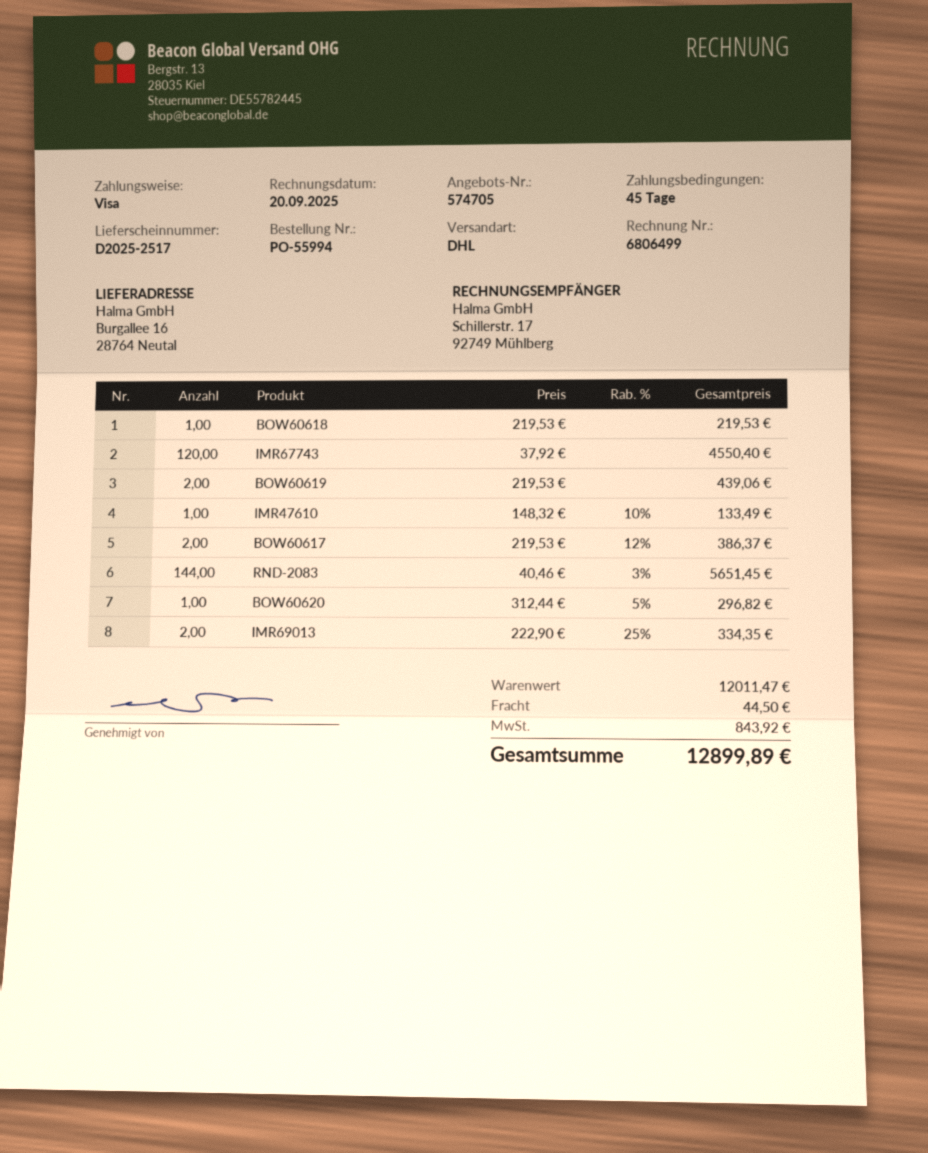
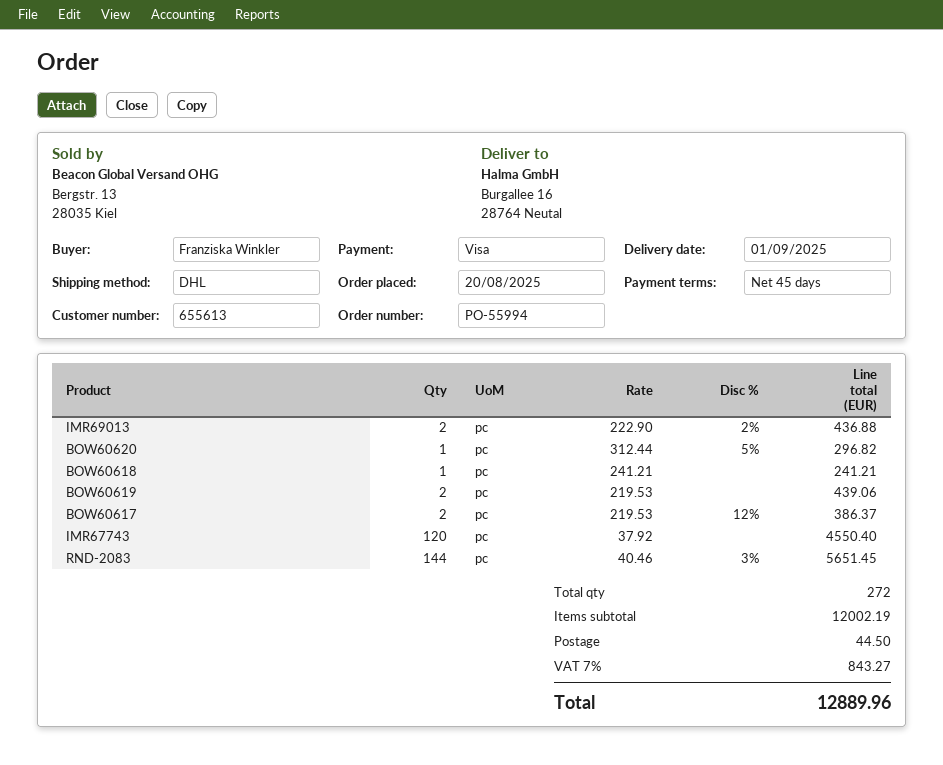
BOW60618: 1 x 219.53 = 219.53 -> 1 x 241.21 = 241.21
IMR47610: 1 x 148.32 - 10% = 133.49 -> none
IMR69013: 2 x 222.90 - 25% = 334.35 -> 2 x 222.90 - 2% = 436.88
subtotal: 12011.47 -> 12002.19
tax: 843.92 -> 843.27
total: 12899.89 -> 12889.96

